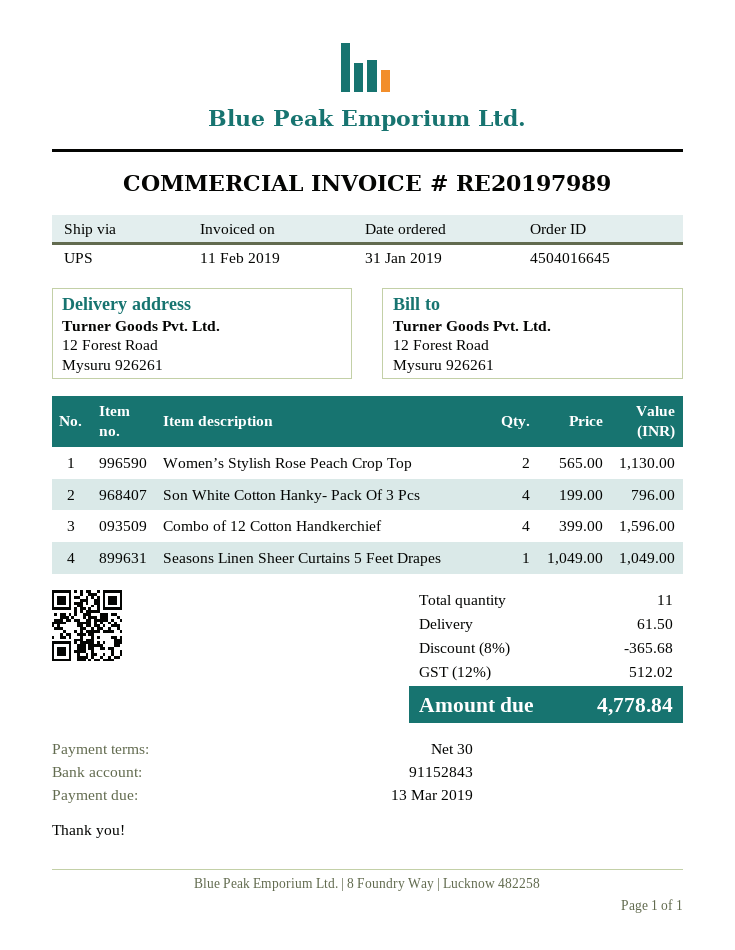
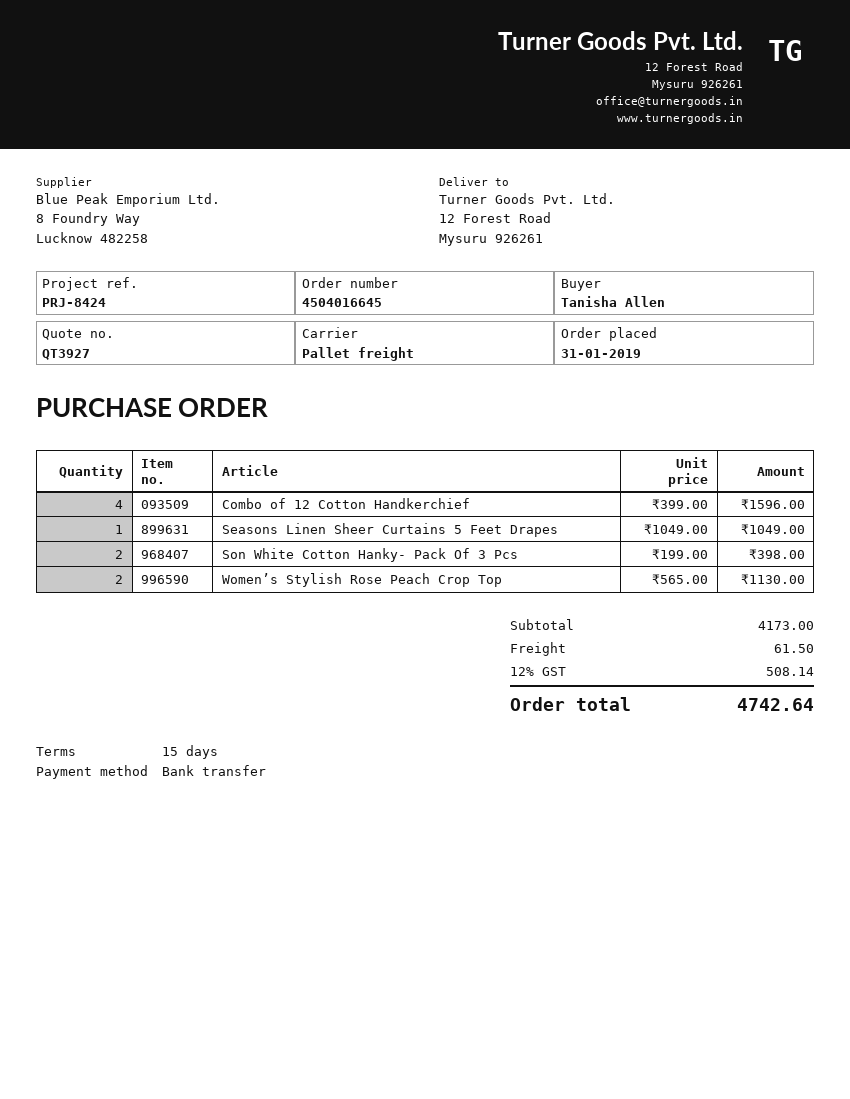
payment terms: 30 days -> 15 days
shipping method: UPS -> pallet freight
Son White Cotton Hanky- Pack Of 3 Pcs: 4 x 199.00 = 796.00 -> 2 x 199.00 = 398.00
discount: 8% = 365.68 -> none
tax: 12% = 512.02 -> 12% = 508.14
total: 4778.84 -> 4742.64

